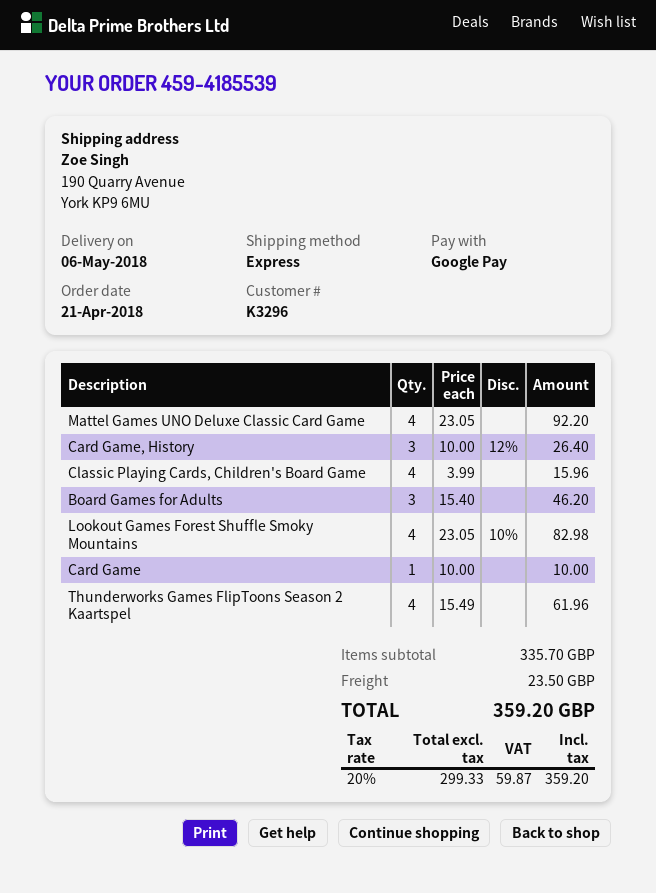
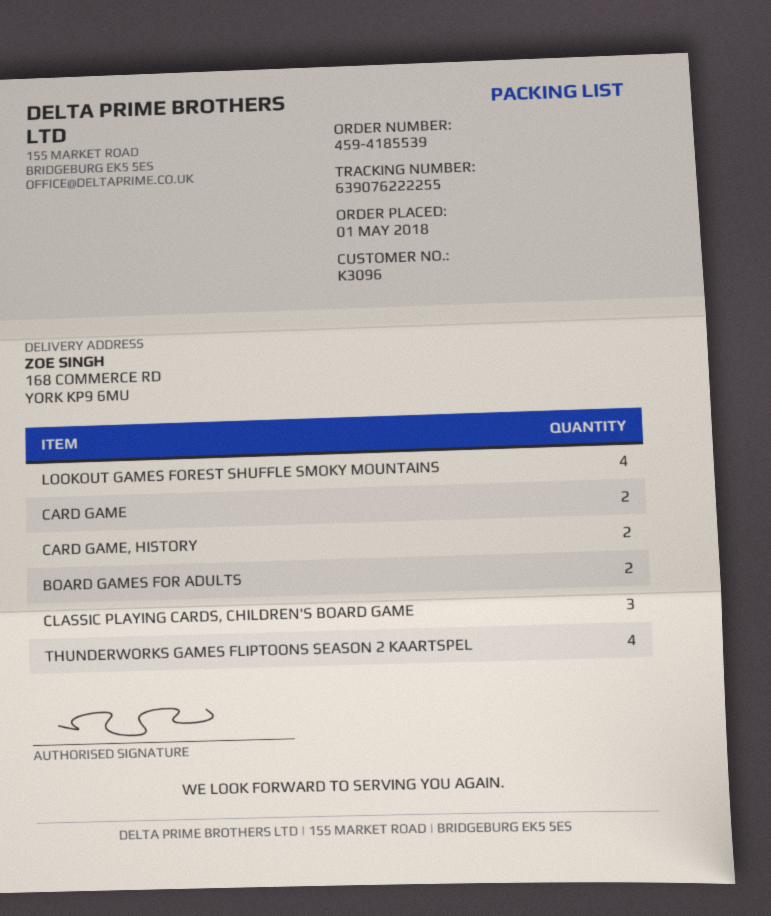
order date: 2018-04-21 -> 2018-05-01
customer number: K3296 -> K3096
ship to: 190 Quarry Avenue, York KP9 6MU -> 168 COMMERCE RD, YORK KP9 6MU
Mattel Games UNO Deluxe Classic Card Game: 4 -> none
Card Game, History: 3 -> 2
Classic Playing Cards, Children's Board Game: 4 -> 3
Board Games for Adults: 3 -> 2
Card Game: 1 -> 2

